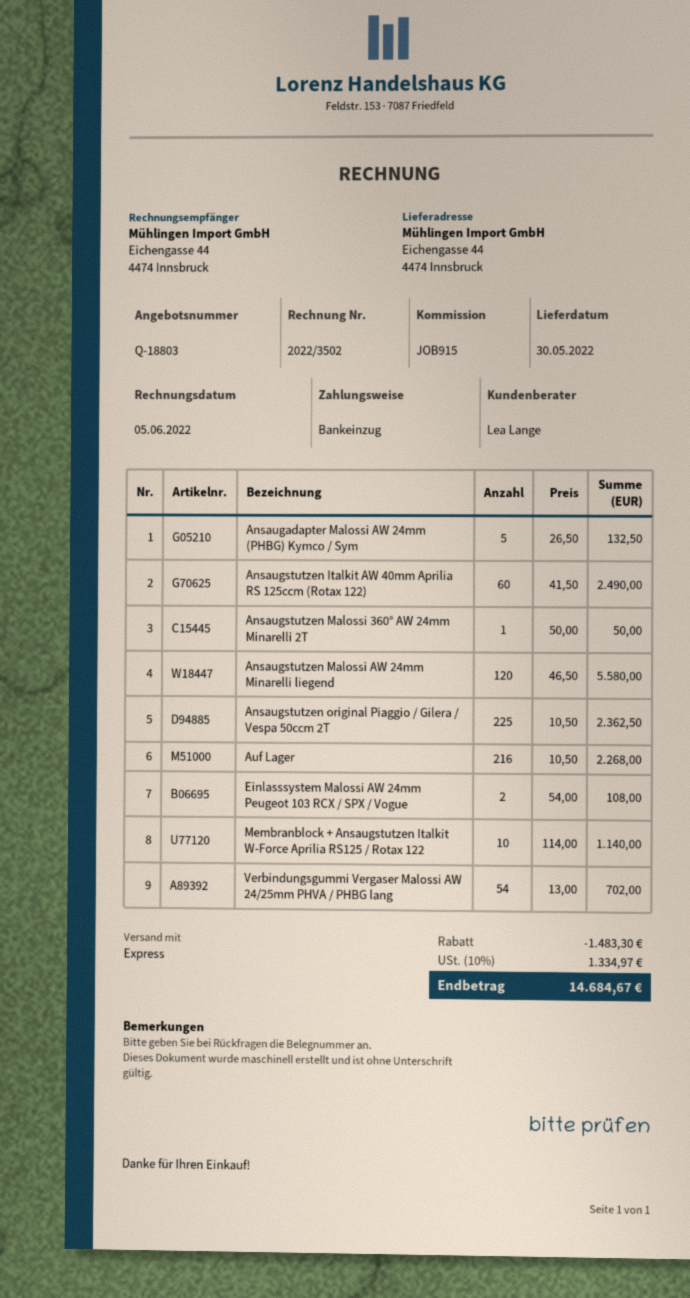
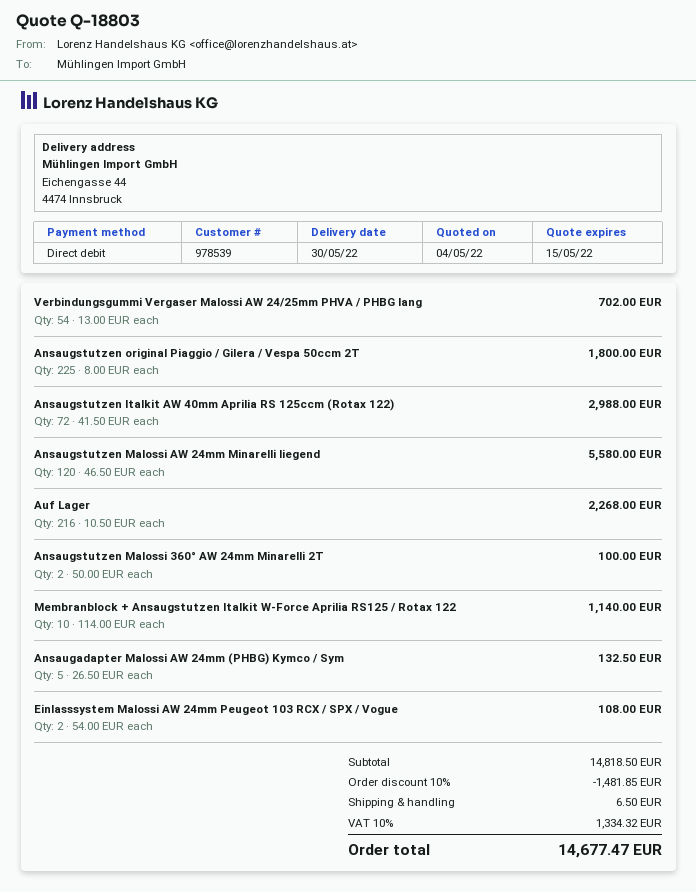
Ansaugstutzen Italkit AW 40mm Aprilia RS 125ccm (Rotax 122): 60 x 41.50 = 2490.00 -> 72 x 41.50 = 2988.00
Ansaugstutzen Malossi 360° AW 24mm Minarelli 2T: 1 x 50.00 = 50.00 -> 2 x 50.00 = 100.00
Ansaugstutzen original Piaggio / Gilera / Vespa 50ccm 2T: 225 x 10.50 = 2362.50 -> 225 x 8.00 = 1800.00
discount: 1483.30 -> 1481.85
shipping: none -> 6.50
tax: 10% = 1334.97 -> 10% = 1334.32
total: 14684.67 -> 14677.47

